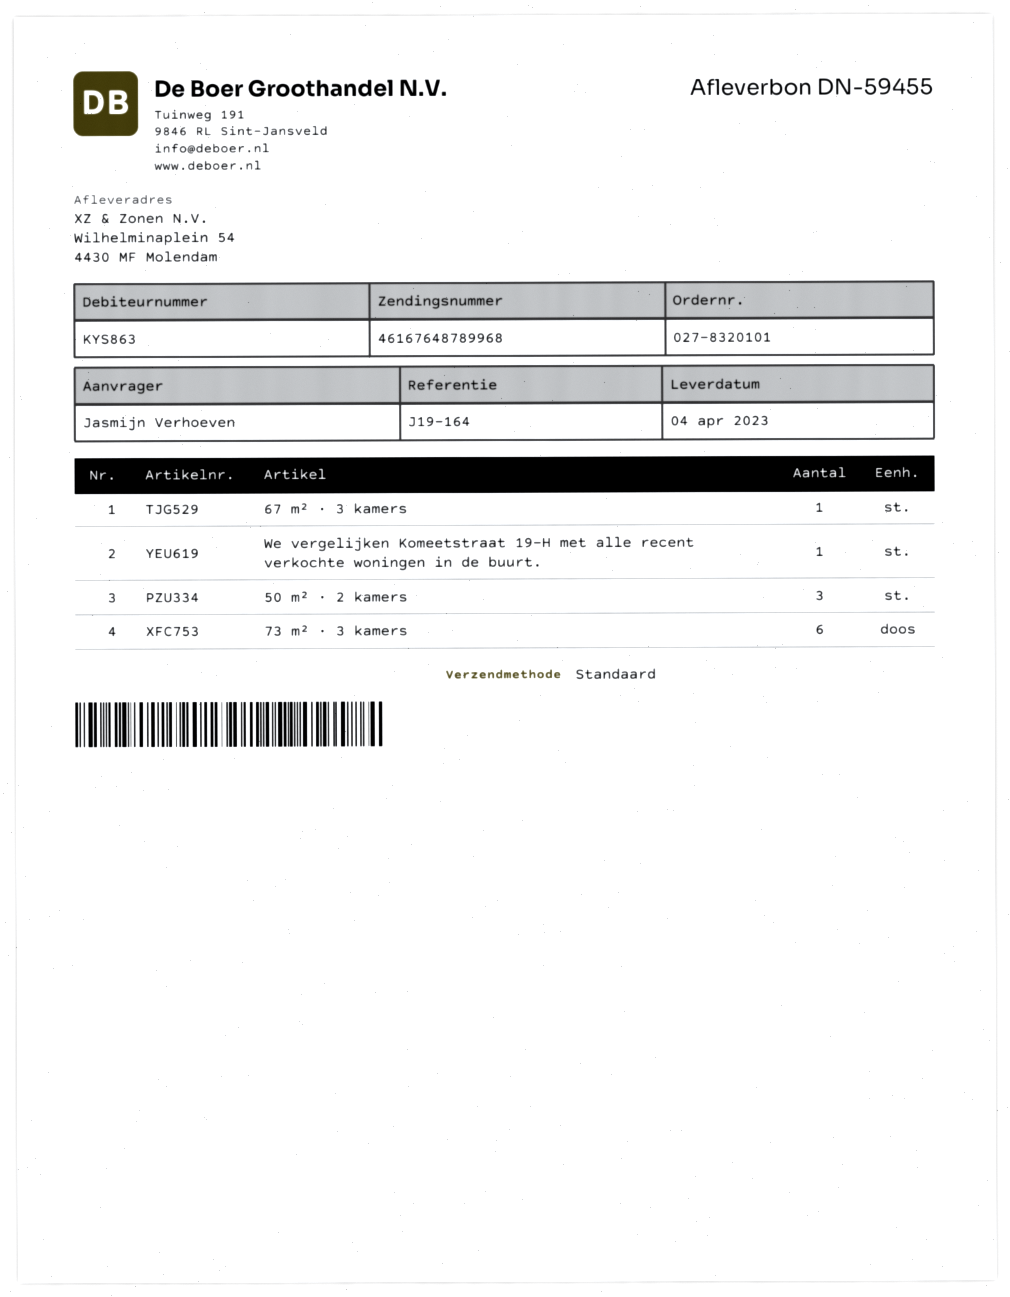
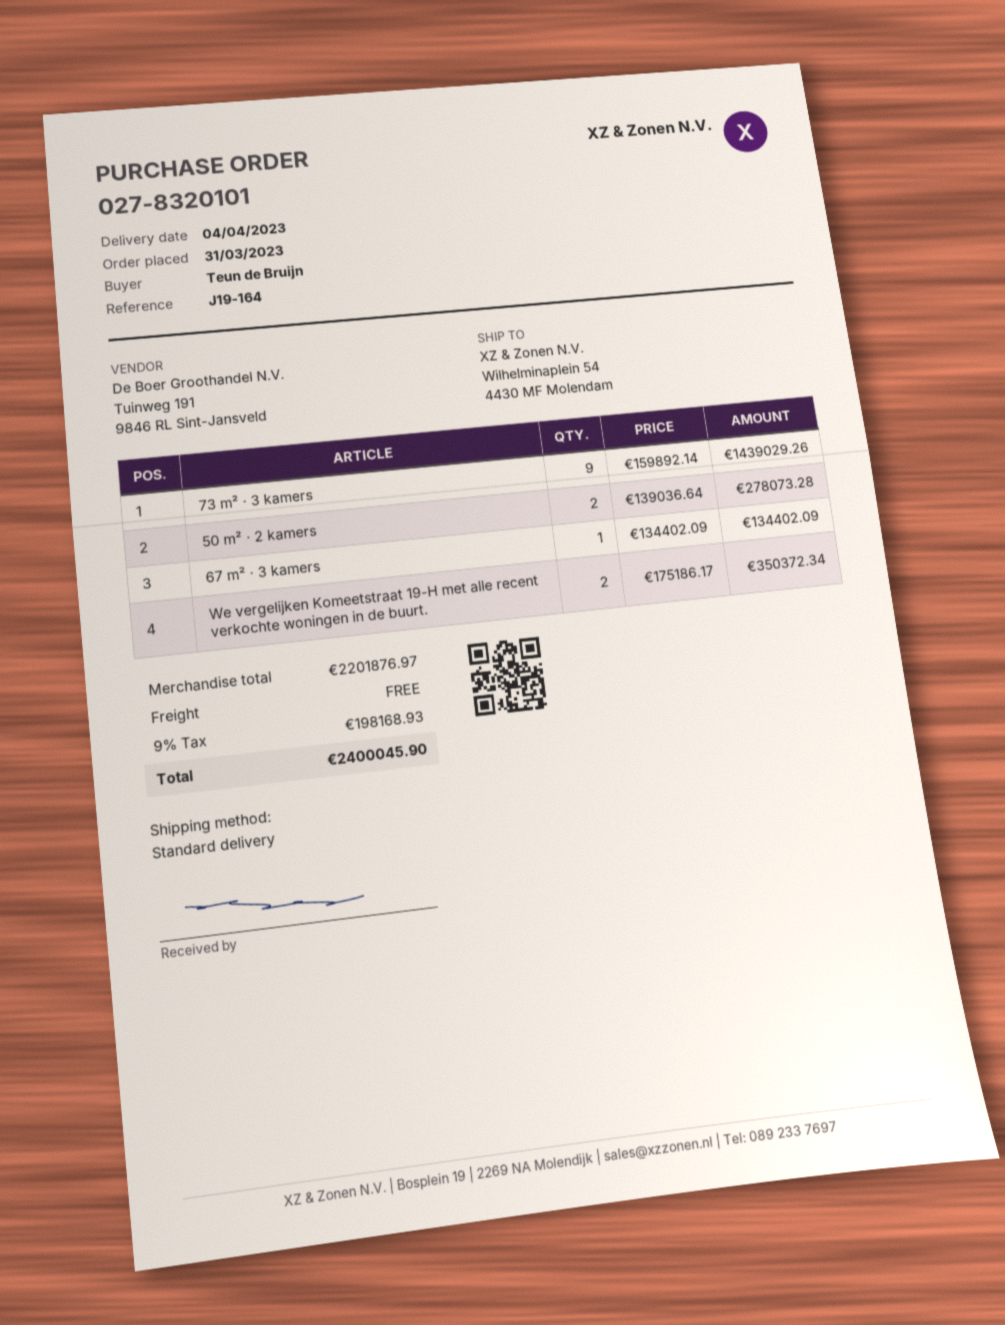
ordered by: Jasmijn Verhoeven -> Teun de Bruijn
We vergelijken Komeetstraat 19-H met alle recent verkochte woningen in de buurt.: 1 -> 2
50 m² · 2 kamers: 3 -> 2
73 m² · 3 kamers: 6 -> 9

